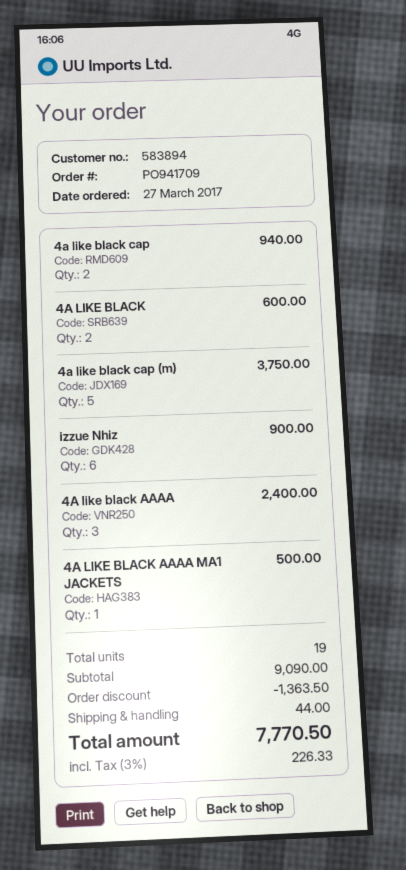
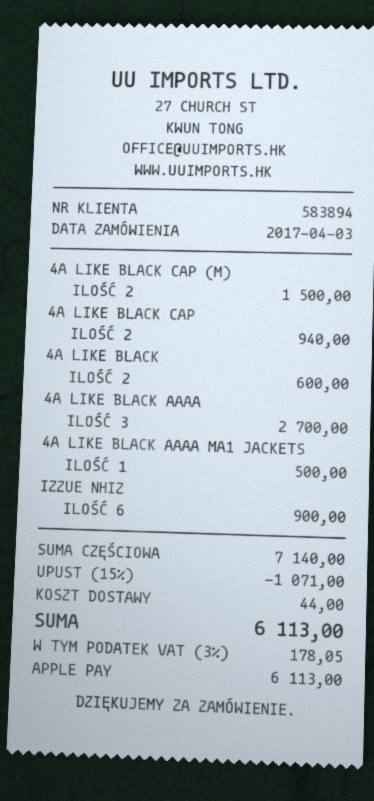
order date: 2017-03-27 -> 2017-04-03
4a like black cap (m): 5 for 3750.00 -> 2 for 1500.00
4A like black AAAA: 3 for 2400.00 -> 3 for 2700.00
subtotal: 9090.00 -> 7140.00
discount: 1363.50 -> 1071.00
tax: 3% = 226.33 -> 3% = 178.05
total: 7770.50 -> 6113.00

